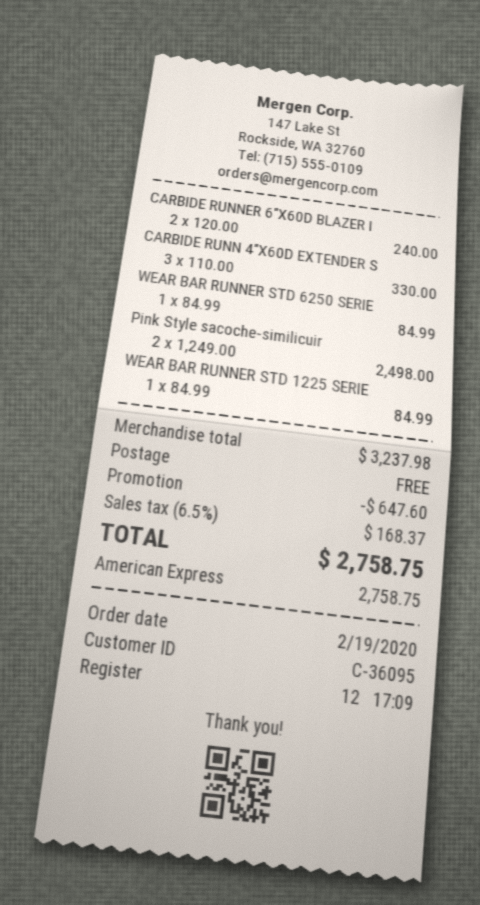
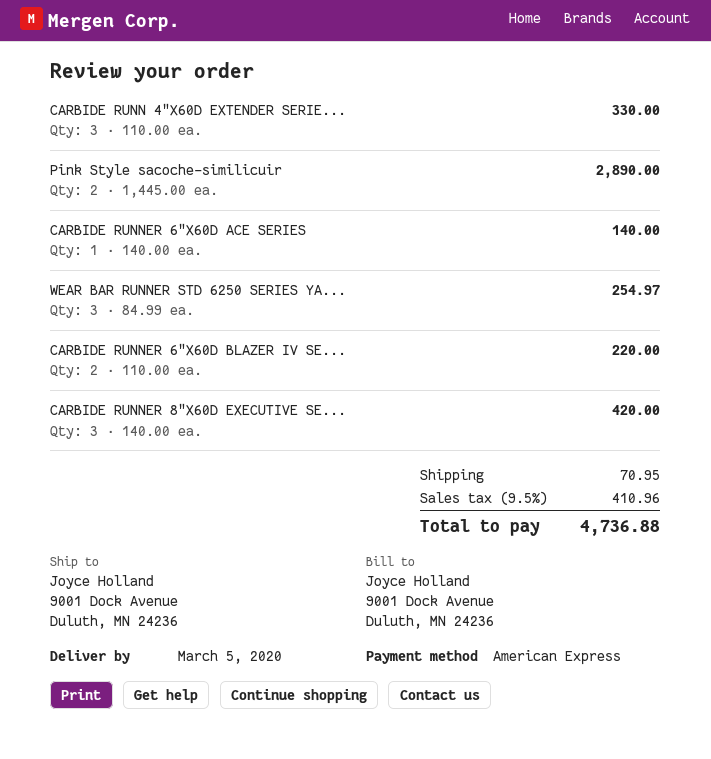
CARBIDE RUNNER 6"X60D BLAZER I: 2 x 120.00 = 240.00 -> 2 x 110.00 = 220.00
WEAR BAR RUNNER STD 6250 SERIE: 1 x 84.99 = 84.99 -> 3 x 84.99 = 254.97
Pink Style sacoche-similicuir: 2 x 1249.00 = 2498.00 -> 2 x 1445.00 = 2890.00
WEAR BAR RUNNER STD 1225 SERIE: 1 x 84.99 = 84.99 -> none
CARBIDE RUNNER 6"X60D ACE SERIES: none -> 1 x 140.00 = 140.00
CARBIDE RUNNER 8"X60D EXECUTIVE SE...: none -> 3 x 140.00 = 420.00
discount: 647.60 -> none
shipping: 0.00 -> 70.95
tax: 6.5% = 168.37 -> 9.5% = 410.96
total: 2758.75 -> 4736.88

